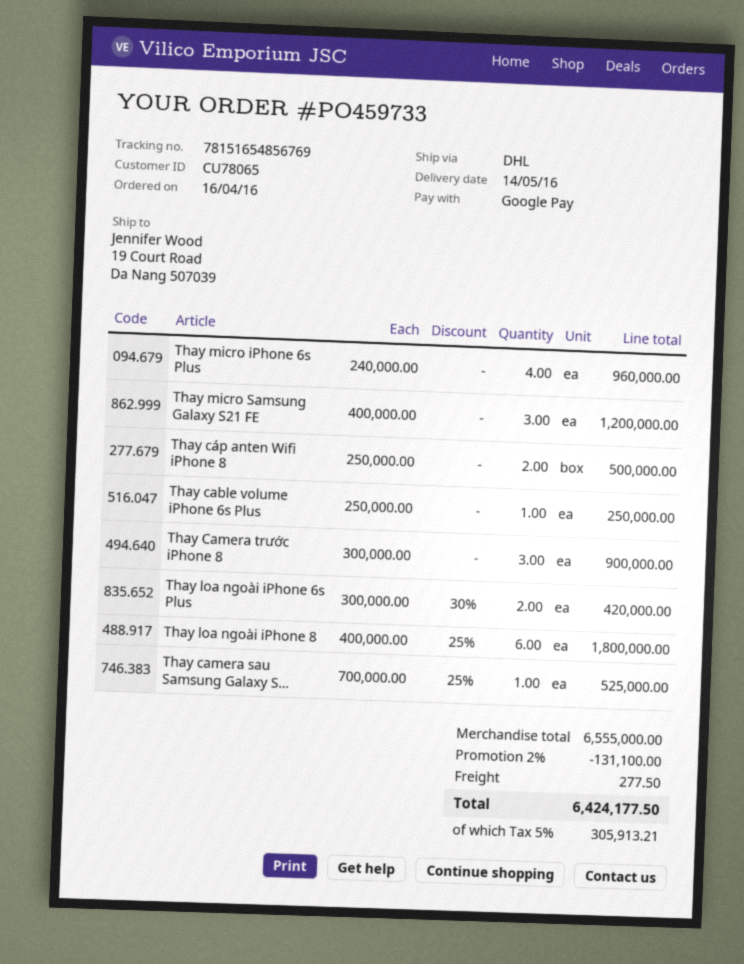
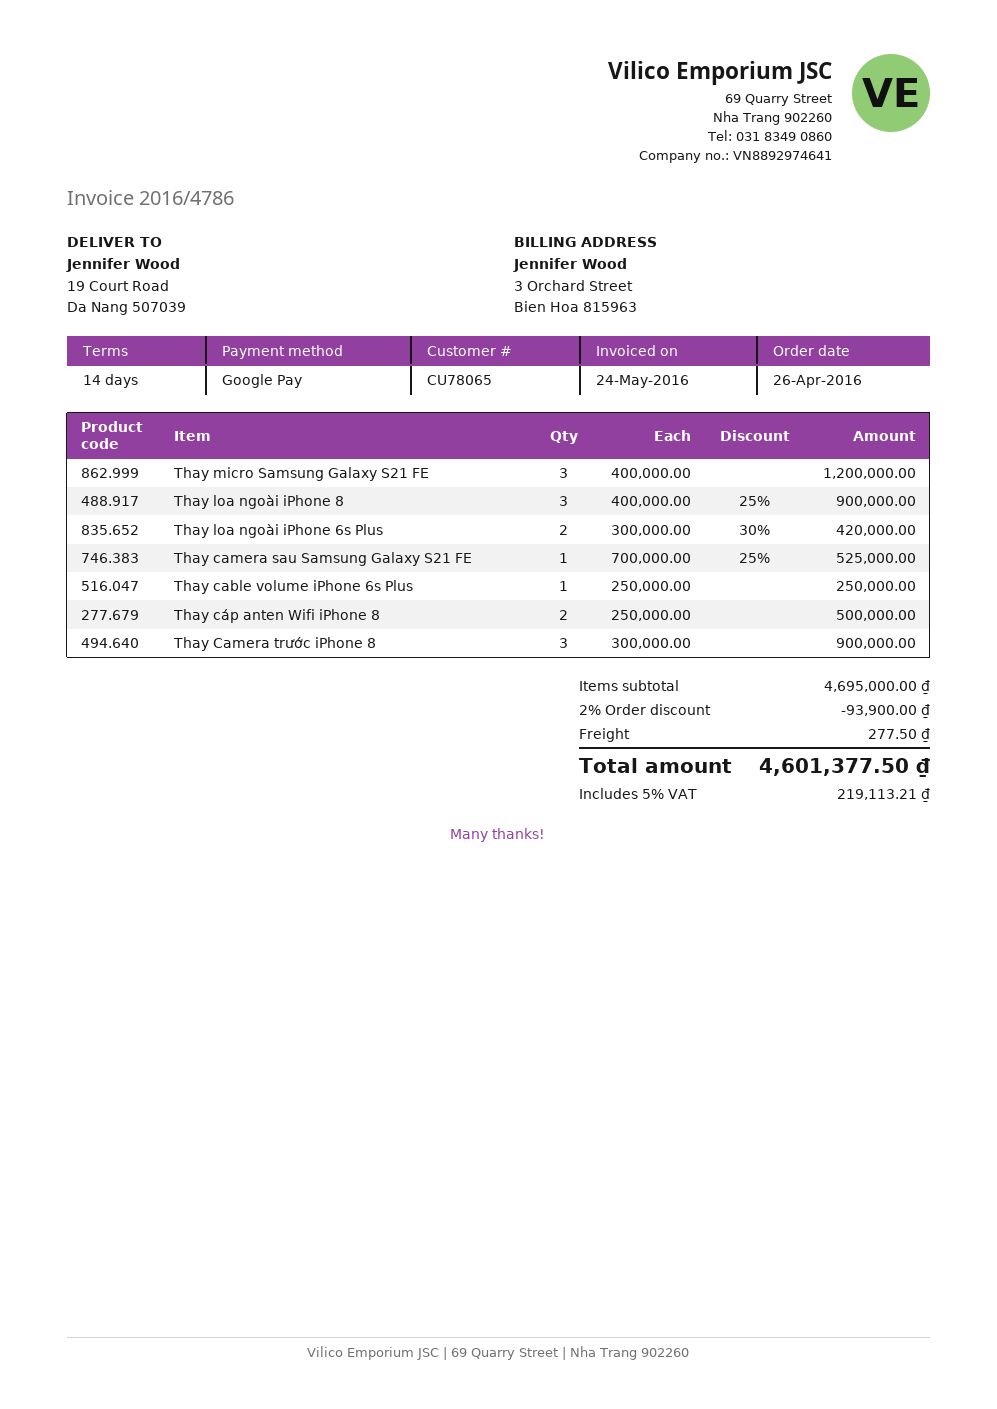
order date: 2016-04-16 -> 2016-04-26
Thay micro iPhone 6s Plus: 4 x 240000.00 = 960000.00 -> none
Thay loa ngoài iPhone 8: 6 x 400000.00 - 25% = 1800000.00 -> 3 x 400000.00 - 25% = 900000.00
subtotal: 6555000.00 -> 4695000.00
discount: 2% = 131100.00 -> 2% = 93900.00
tax: 5% = 305913.21 -> 5% = 219113.21
total: 6424177.50 -> 4601377.50

